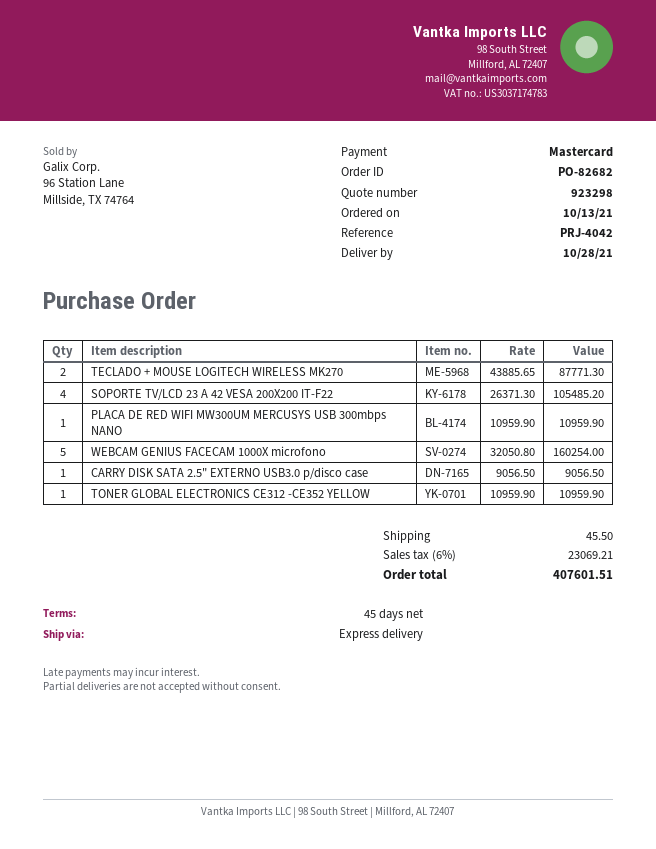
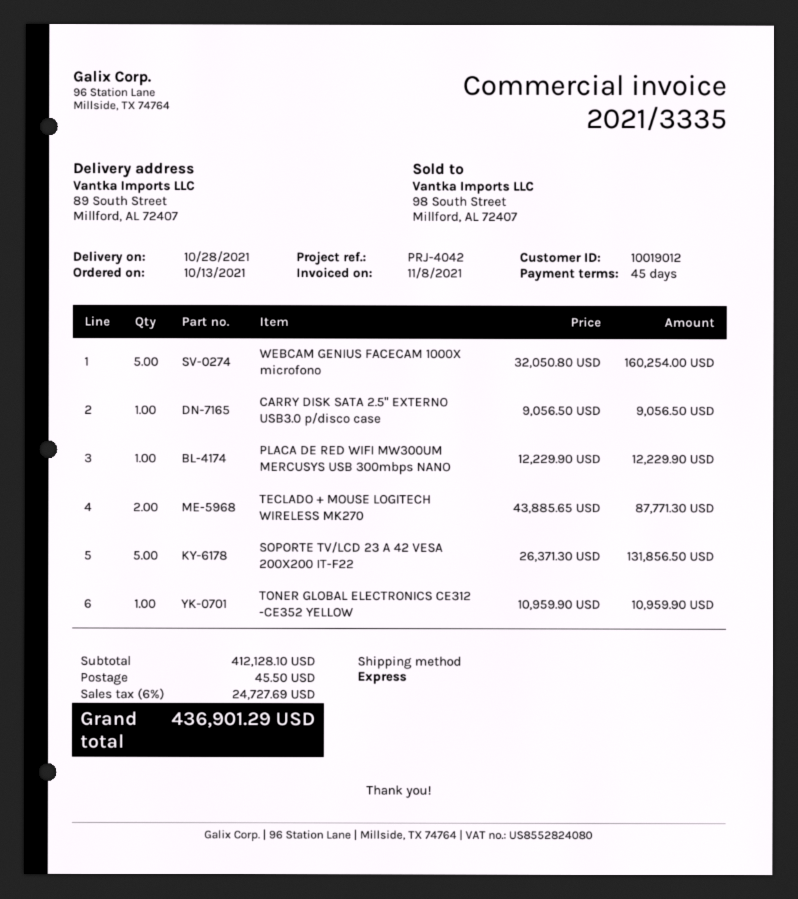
SOPORTE TV/LCD 23 A 42 VESA 200X200 IT-F22: 4 x 26371.30 = 105485.20 -> 5 x 26371.30 = 131856.50
PLACA DE RED WIFI MW300UM MERCUSYS USB 300mbps NANO: 1 x 10959.90 = 10959.90 -> 1 x 12229.90 = 12229.90
tax: 6% = 23069.21 -> 6% = 24727.69
total: 407601.51 -> 436901.29

